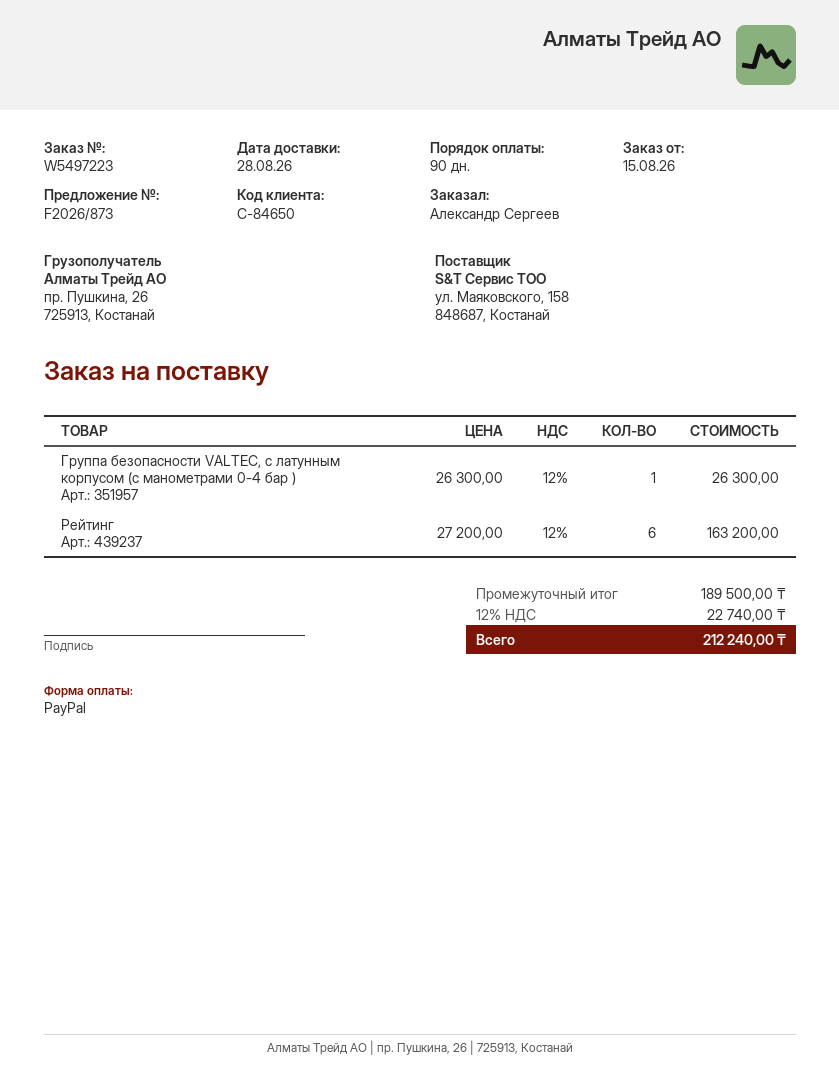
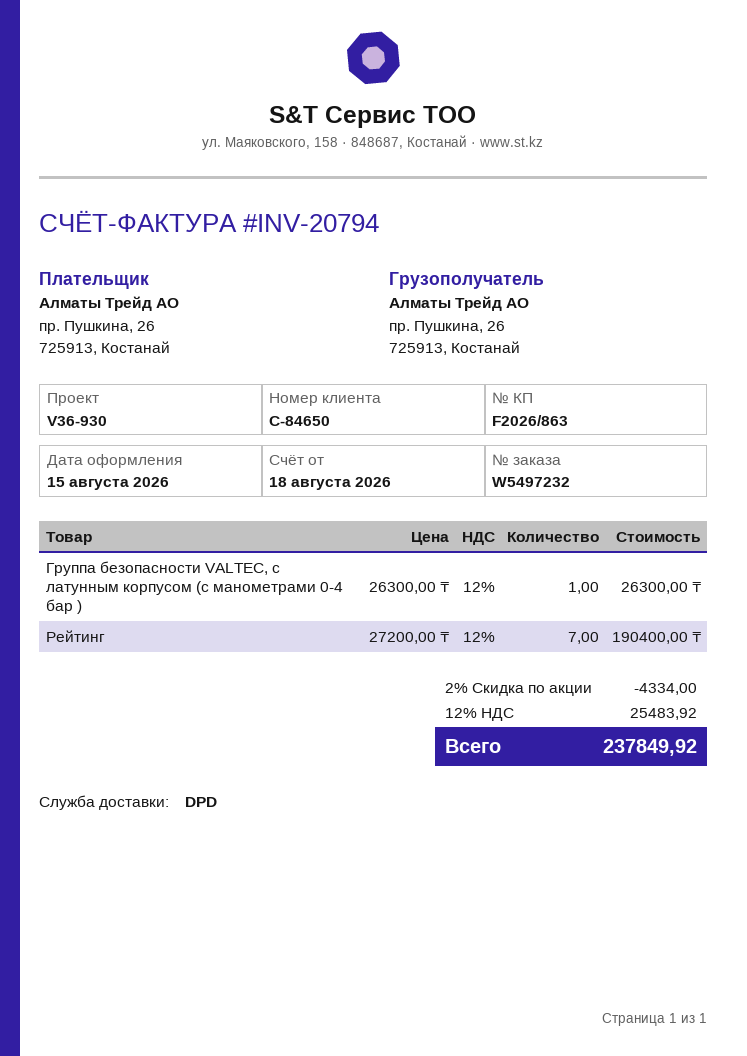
quote number: F2026/873 -> F2026/863
order number: W5497223 -> W5497232
Рейтинг: 6 x 27200.00 = 163200.00 -> 7 x 27200.00 = 190400.00
discount: none -> 2% = 4334.00
tax: 12% = 22740.00 -> 12% = 25483.92
total: 212240.00 -> 237849.92

